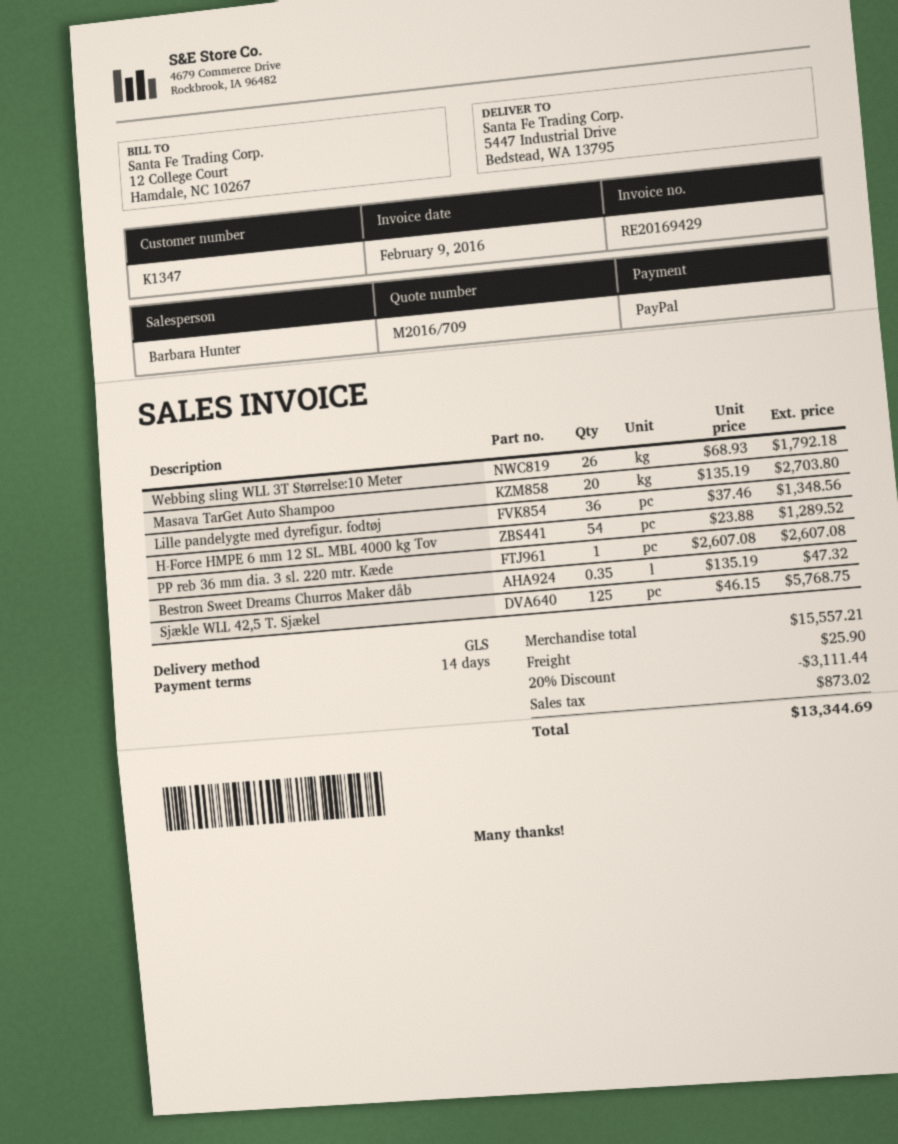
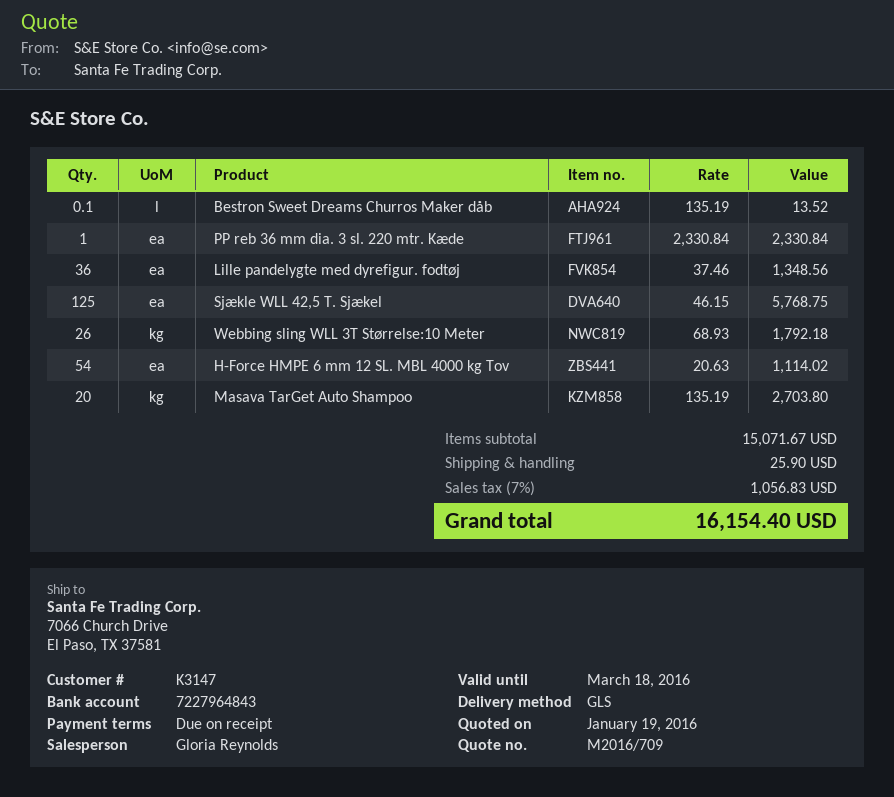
payment terms: 14 days -> on receipt
customer number: K1347 -> K3147
sales rep: Barbara Hunter -> Gloria Reynolds
ship to: 5447 Industrial Drive, Bedstead, WA 13795 -> 7066 Church Drive, El Paso, TX 37581
H-Force HMPE 6 mm 12 SL. MBL 4000 kg Tov: 54 x 23.88 = 1289.52 -> 54 x 20.63 = 1114.02
PP reb 36 mm dia. 3 sl. 220 mtr. Kæde: 1 x 2607.08 = 2607.08 -> 1 x 2330.84 = 2330.84
Bestron Sweet Dreams Churros Maker dåb: 0.35 x 135.19 = 47.32 -> 0.1 x 135.19 = 13.52
subtotal: 15557.21 -> 15071.67
discount: 20% = 3111.44 -> none
tax: 873.02 -> 1056.83
total: 13344.69 -> 16154.40

